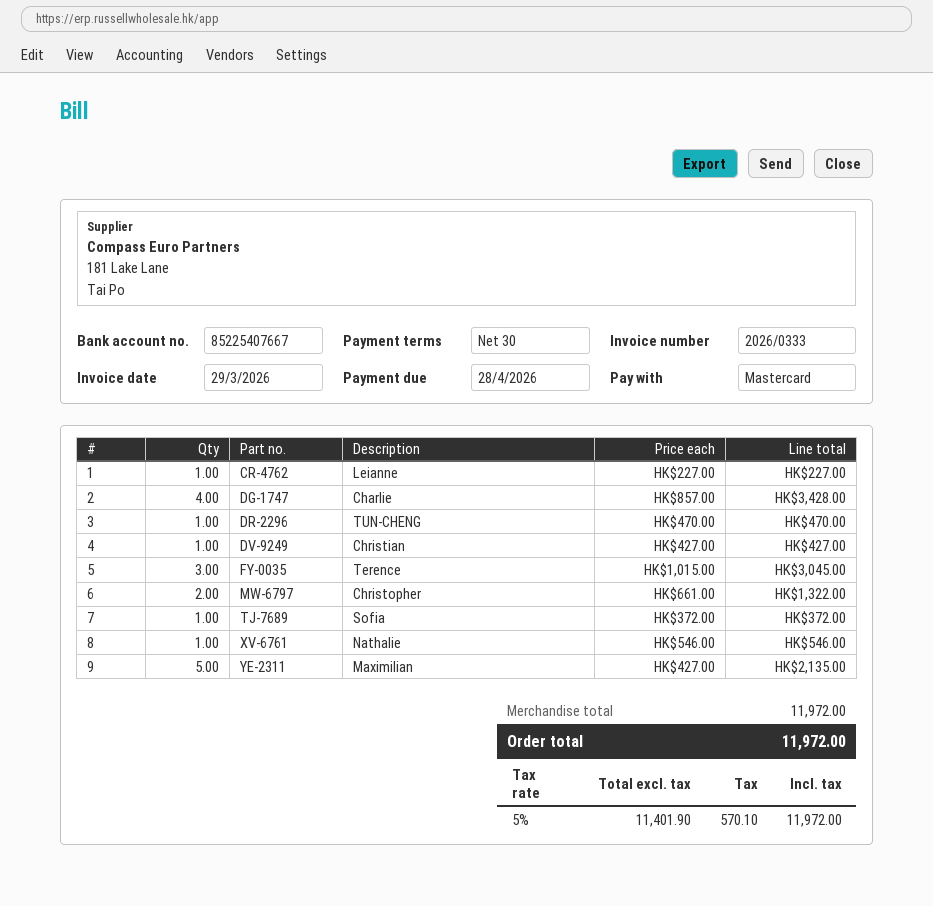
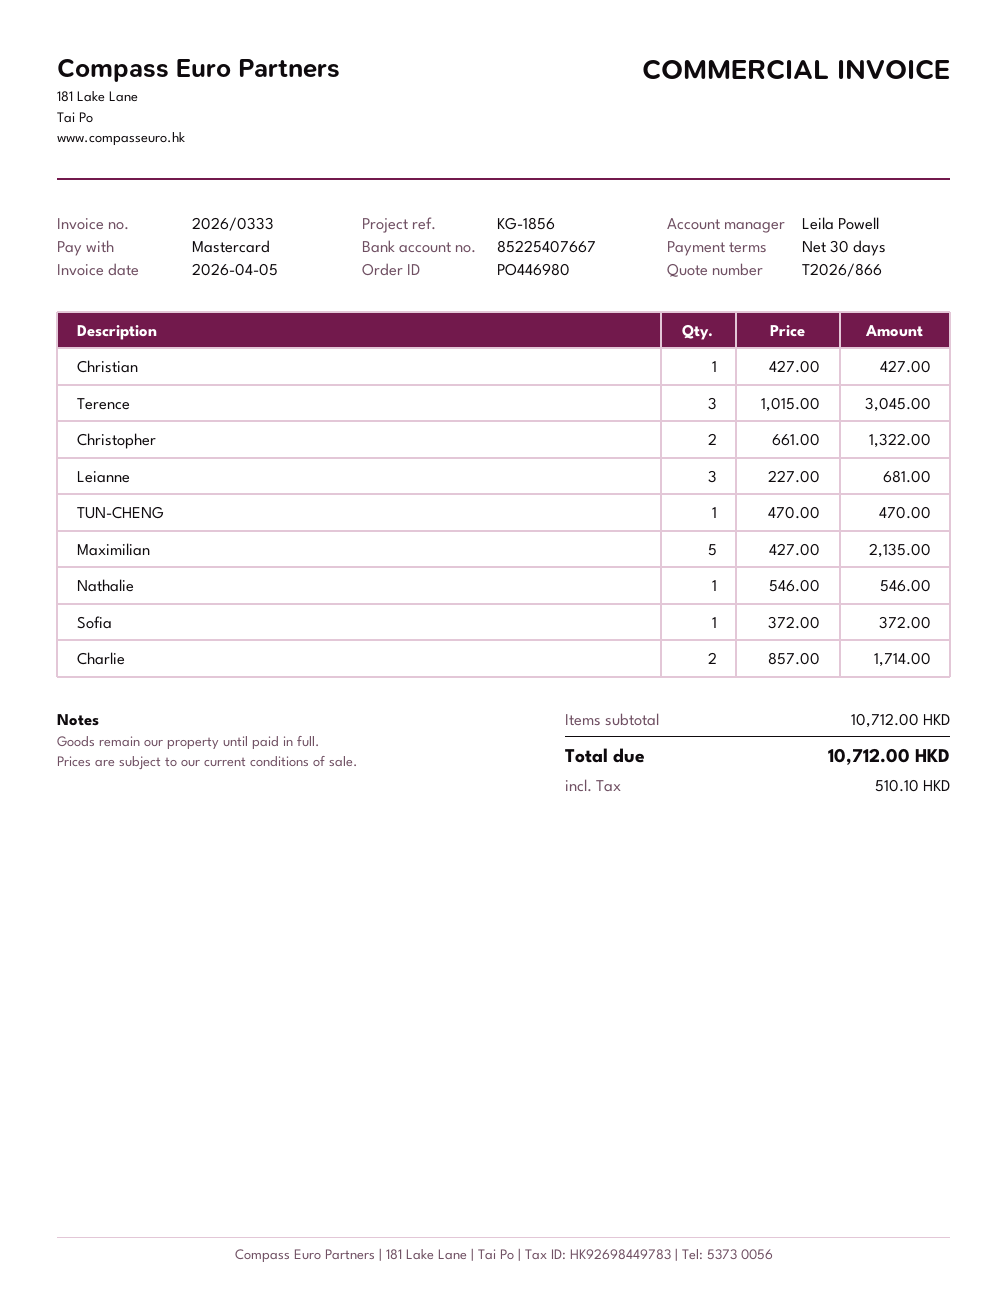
invoice date: 2026-03-29 -> 2026-04-05
Leianne: 1 x 227.00 = 227.00 -> 3 x 227.00 = 681.00
Charlie: 4 x 857.00 = 3428.00 -> 2 x 857.00 = 1714.00
subtotal: 11972.00 -> 10712.00
tax: 570.10 -> 510.10
total: 11972.00 -> 10712.00

